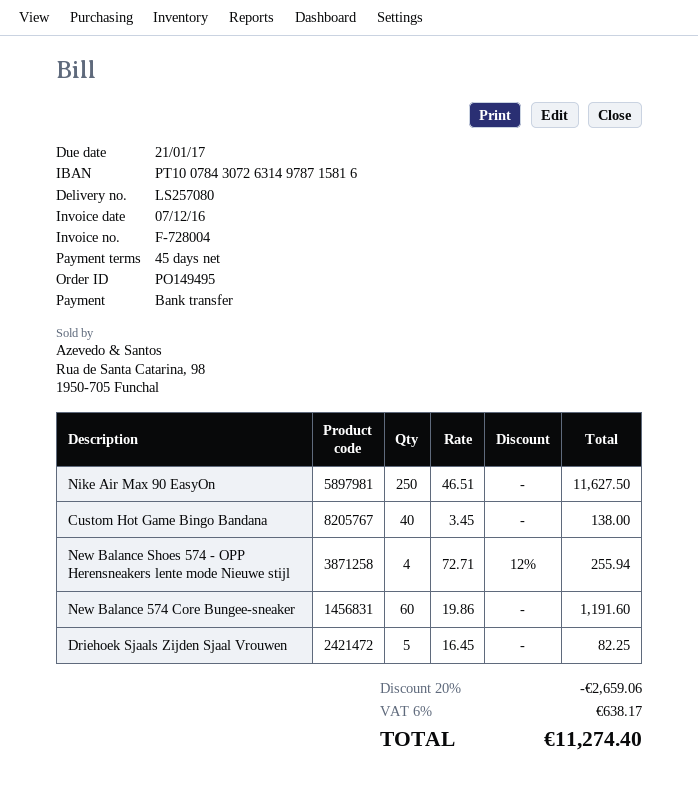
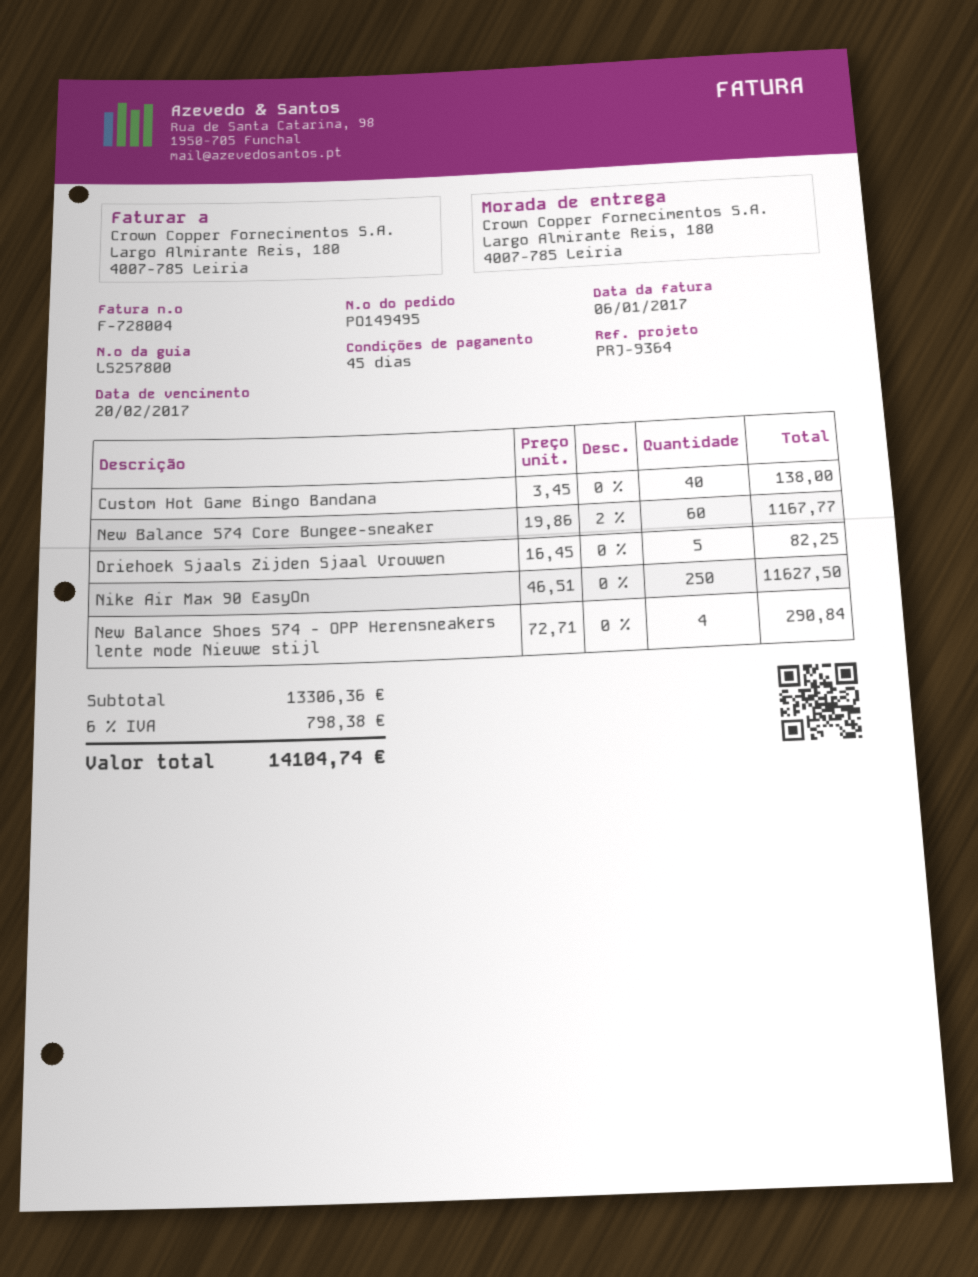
delivery note number: LS257080 -> LS257800
invoice date: 2016-12-07 -> 2017-01-06
due date: 2017-01-21 -> 2017-02-20
New Balance Shoes 574 - OPP Herensneakers lente mode Nieuwe stijl: 4 x 72.71 - 12% = 255.94 -> 4 x 72.71 = 290.84
New Balance 574 Core Bungee-sneaker: 60 x 19.86 = 1191.60 -> 60 x 19.86 - 2% = 1167.77
discount: 20% = 2659.06 -> none
tax: 6% = 638.17 -> 6% = 798.38
total: 11274.40 -> 14104.74

